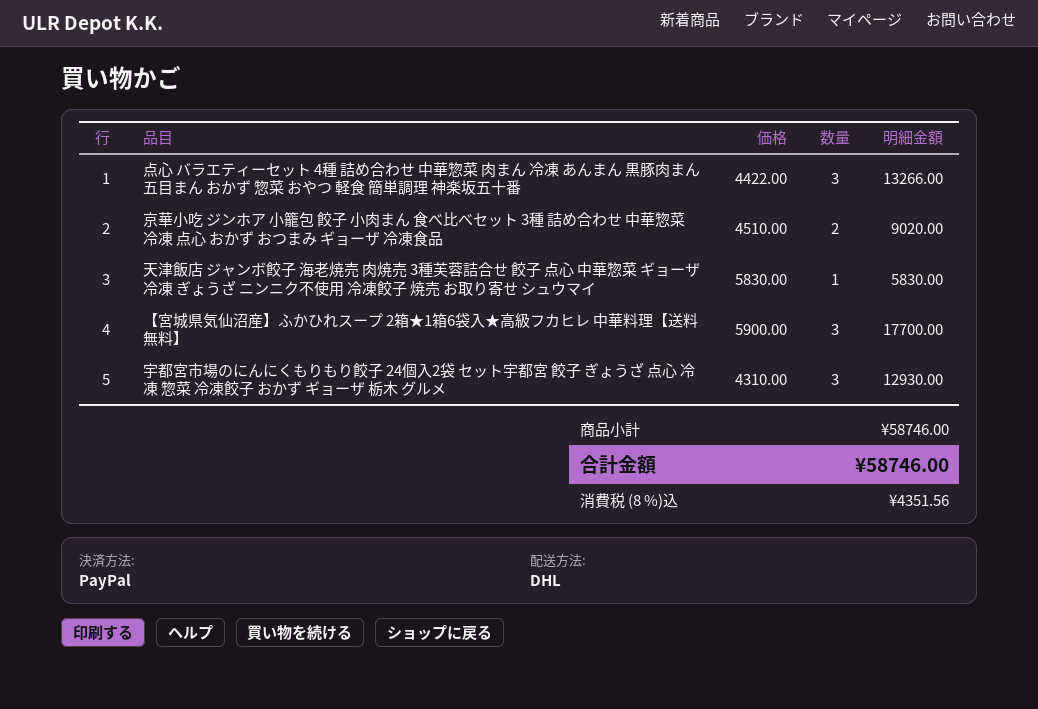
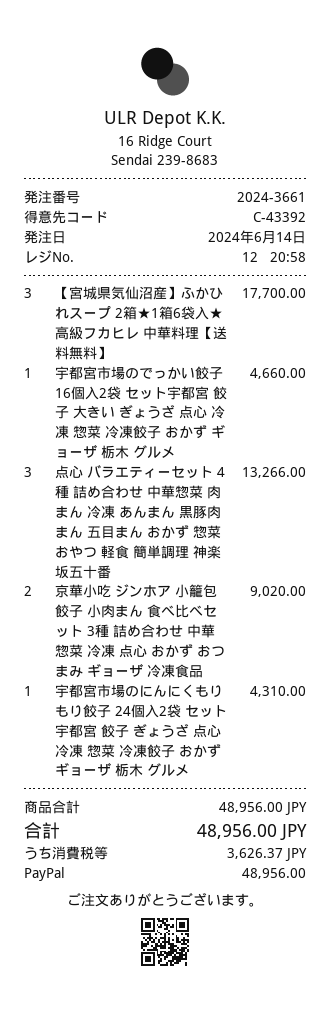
天津飯店 ジャンボ餃子 海老焼売 肉焼売 3種芙蓉詰合せ 餃子 点心 中華惣菜 ギョーザ 冷凍 ぎょうざ ニンニク不使用 冷凍餃子 焼売 お取り寄せ シュウマイ: 1 for 5830.00 -> none
宇都宮市場のにんにくもりもり餃子 24個入2袋 セット宇都宮 餃子 ぎょうざ 点心 冷凍 惣菜 冷凍餃子 おかず ギョーザ 栃木 グルメ: 3 for 12930.00 -> 1 for 4310.00
宇都宮市場のでっかい餃子 16個入2袋 セット宇都宮 餃子 大きい ぎょうざ 点心 冷凍 惣菜 冷凍餃子 おかず ギョーザ 栃木 グルメ: none -> 1 for 4660.00
subtotal: 58746.00 -> 48956.00
tax: 4351.56 -> 3626.37
total: 58746.00 -> 48956.00

